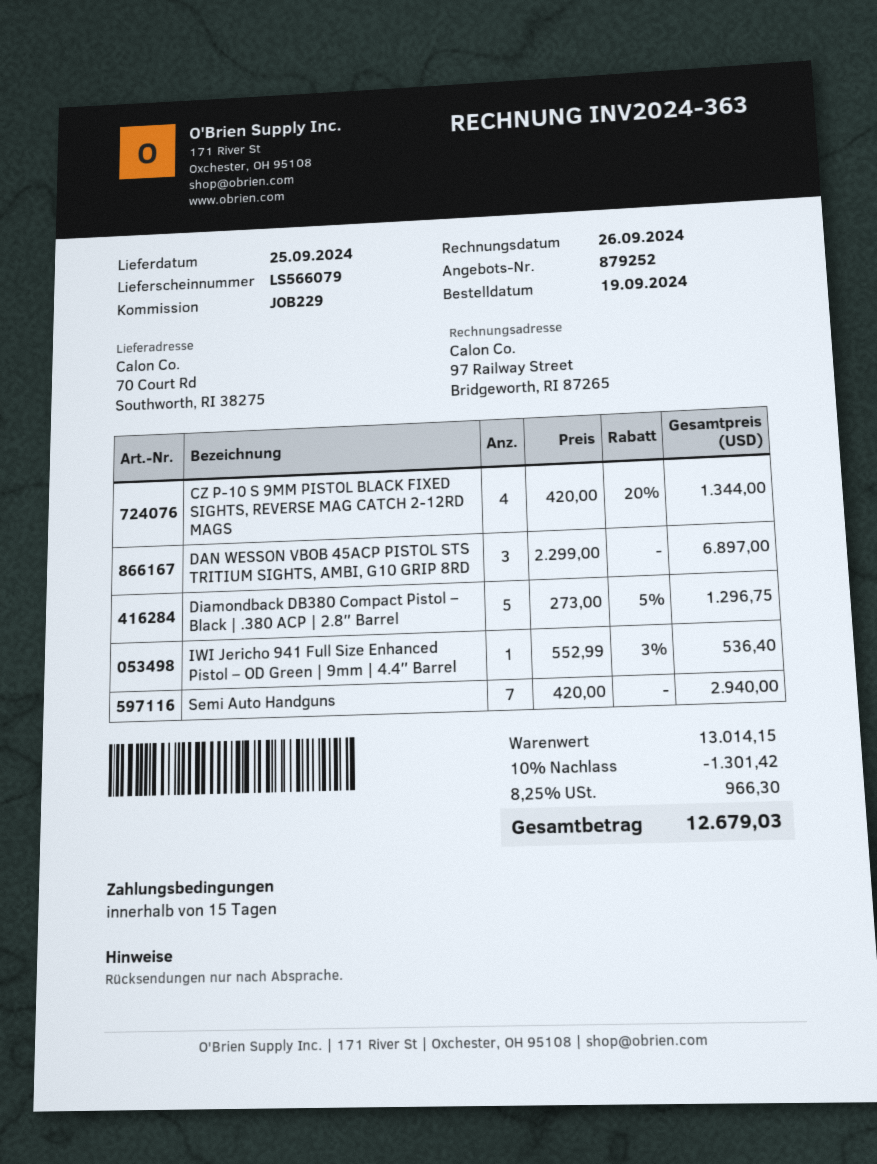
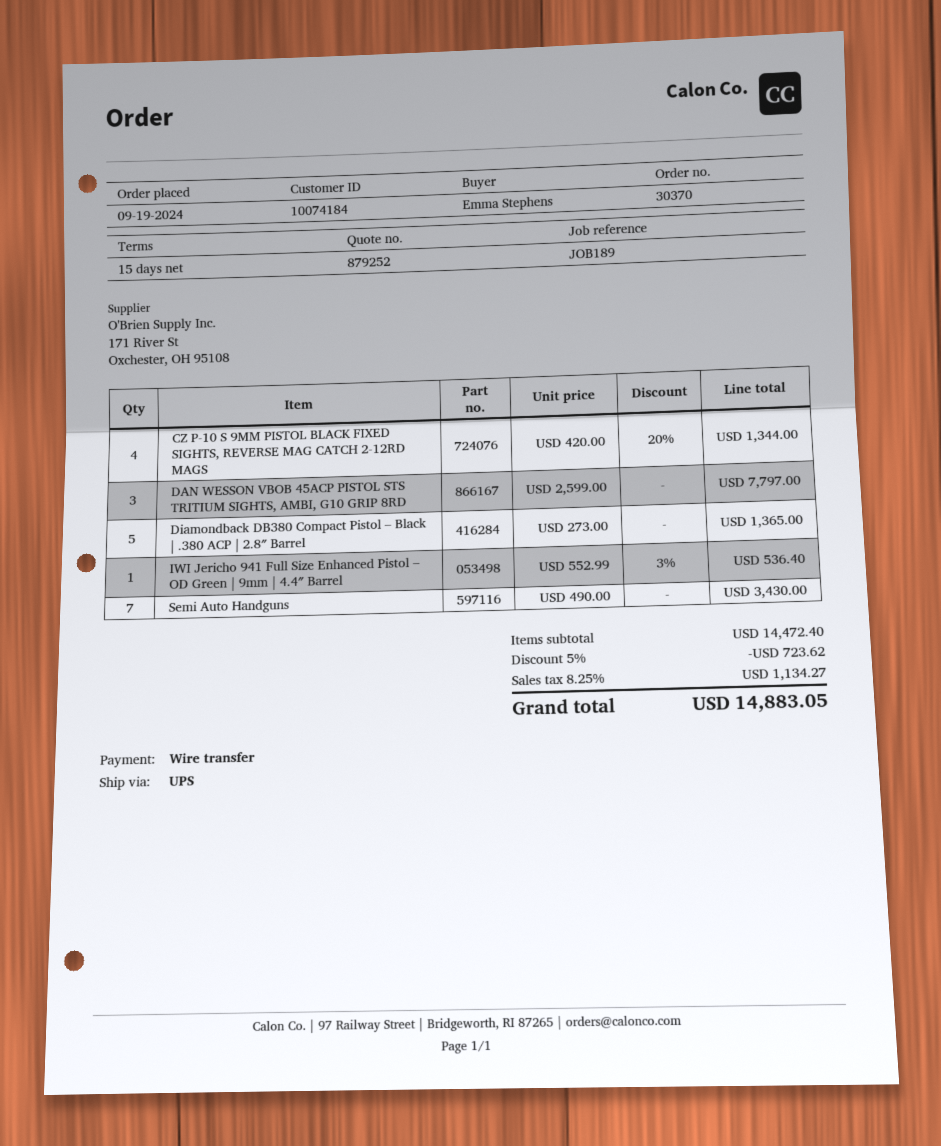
reference: JOB229 -> JOB189
DAN WESSON VBOB 45ACP PISTOL STS TRITIUM SIGHTS, AMBI, G10 GRIP 8RD: 3 x 2299.00 = 6897.00 -> 3 x 2599.00 = 7797.00
Diamondback DB380 Compact Pistol – Black | .380 ACP | 2.8″ Barrel: 5 x 273.00 - 5% = 1296.75 -> 5 x 273.00 = 1365.00
Semi Auto Handguns: 7 x 420.00 = 2940.00 -> 7 x 490.00 = 3430.00
subtotal: 13014.15 -> 14472.40
discount: 10% = 1301.42 -> 5% = 723.62
tax: 8.25% = 966.30 -> 8.25% = 1134.27
total: 12679.03 -> 14883.05

